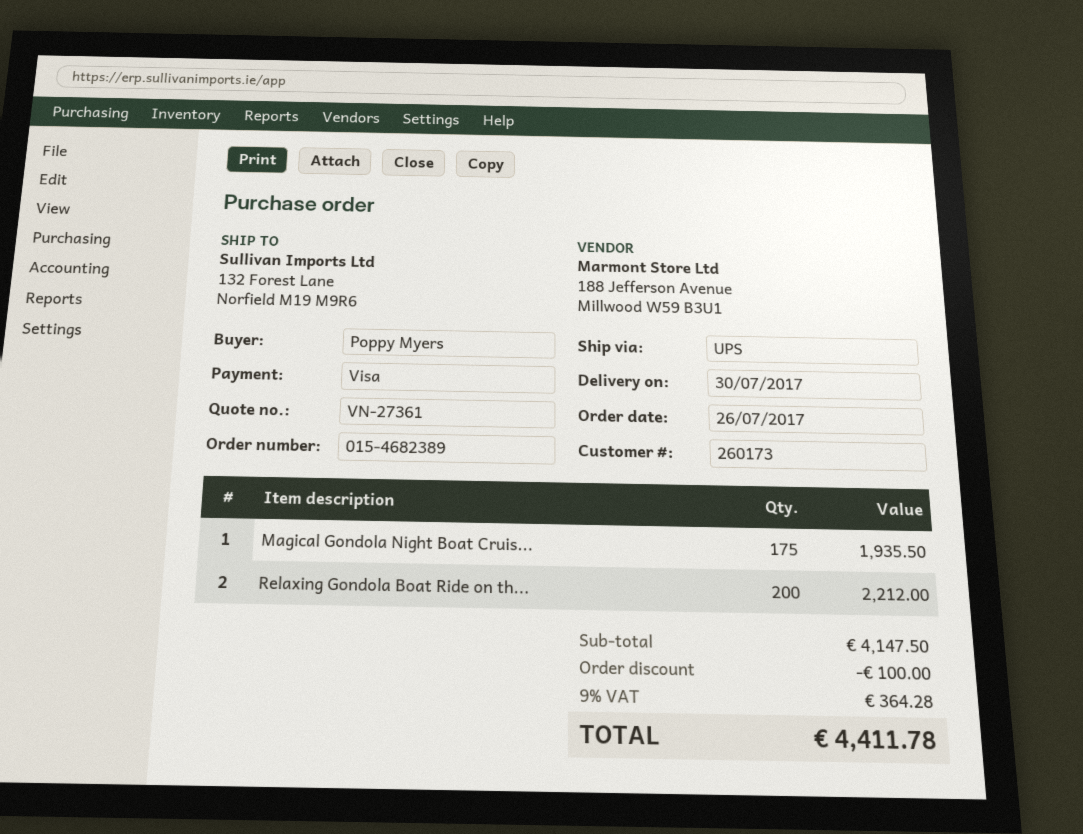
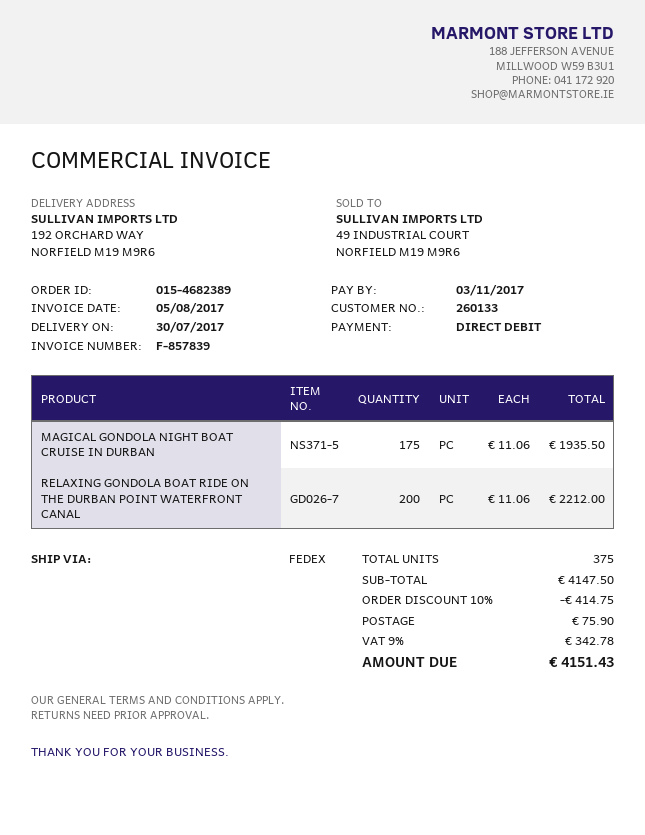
customer number: 260173 -> 260133
payment method: Visa -> direct debit
shipping method: UPS -> FedEx
ship to: 132 Forest Lane, Norfield M19 M9R6 -> 192 ORCHARD WAY, NORFIELD M19 M9R6
discount: 100.00 -> 414.75
shipping: none -> 75.90
tax: 9% = 364.28 -> 9% = 342.78
total: 4411.78 -> 4151.43

